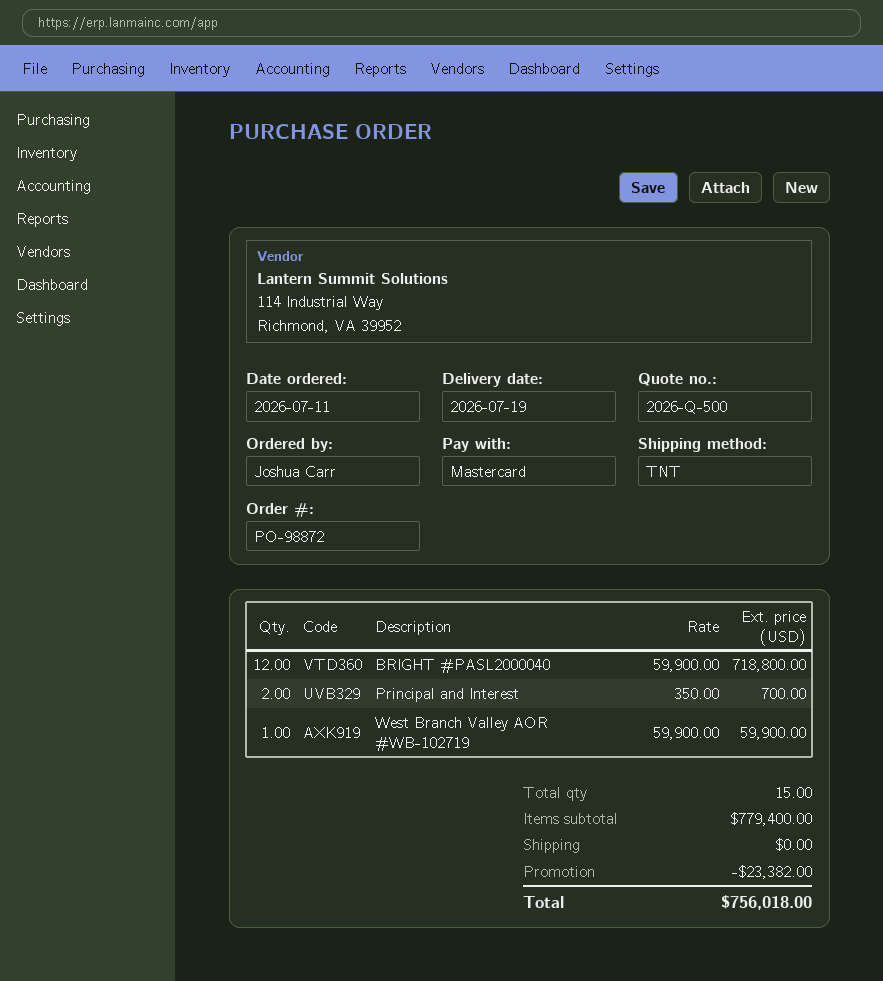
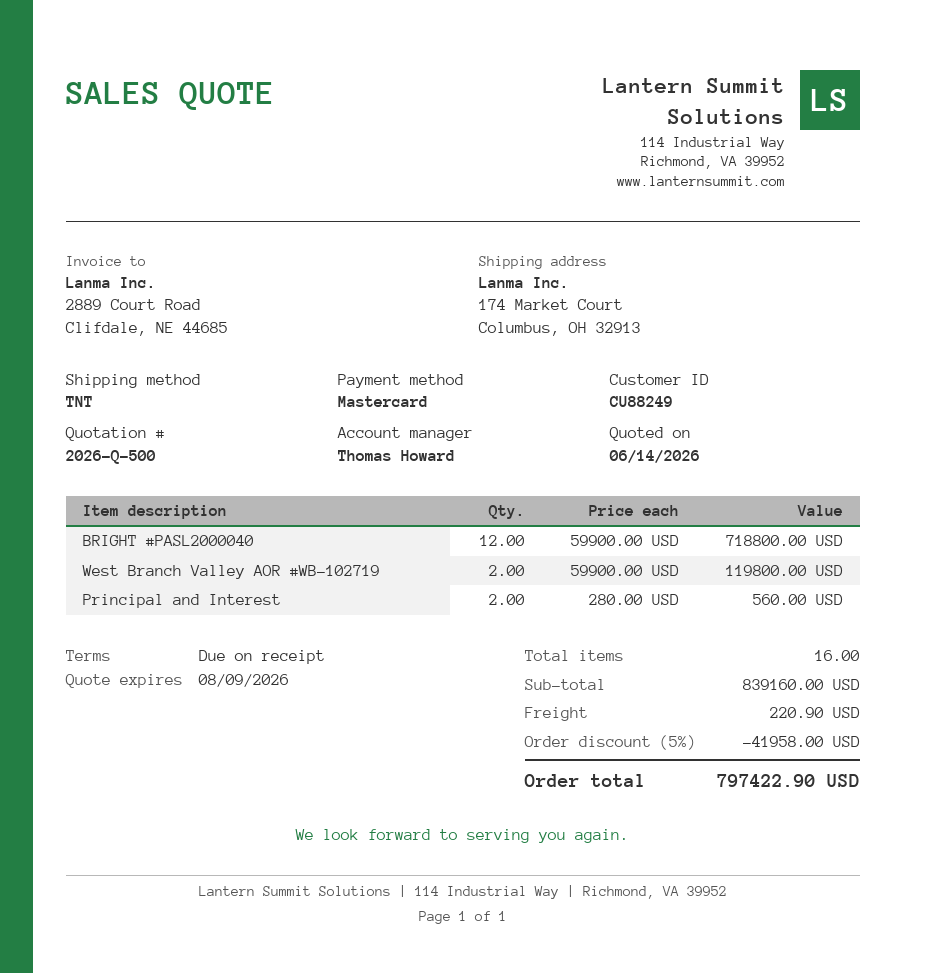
Principal and Interest: 2 x 350.00 = 700.00 -> 2 x 280.00 = 560.00
West Branch Valley AOR #WB-102719: 1 x 59900.00 = 59900.00 -> 2 x 59900.00 = 119800.00
total quantity: 15 -> 16
subtotal: 779400.00 -> 839160.00
discount: 23382.00 -> 41958.00
shipping: 0.00 -> 220.90
total: 756018.00 -> 797422.90

